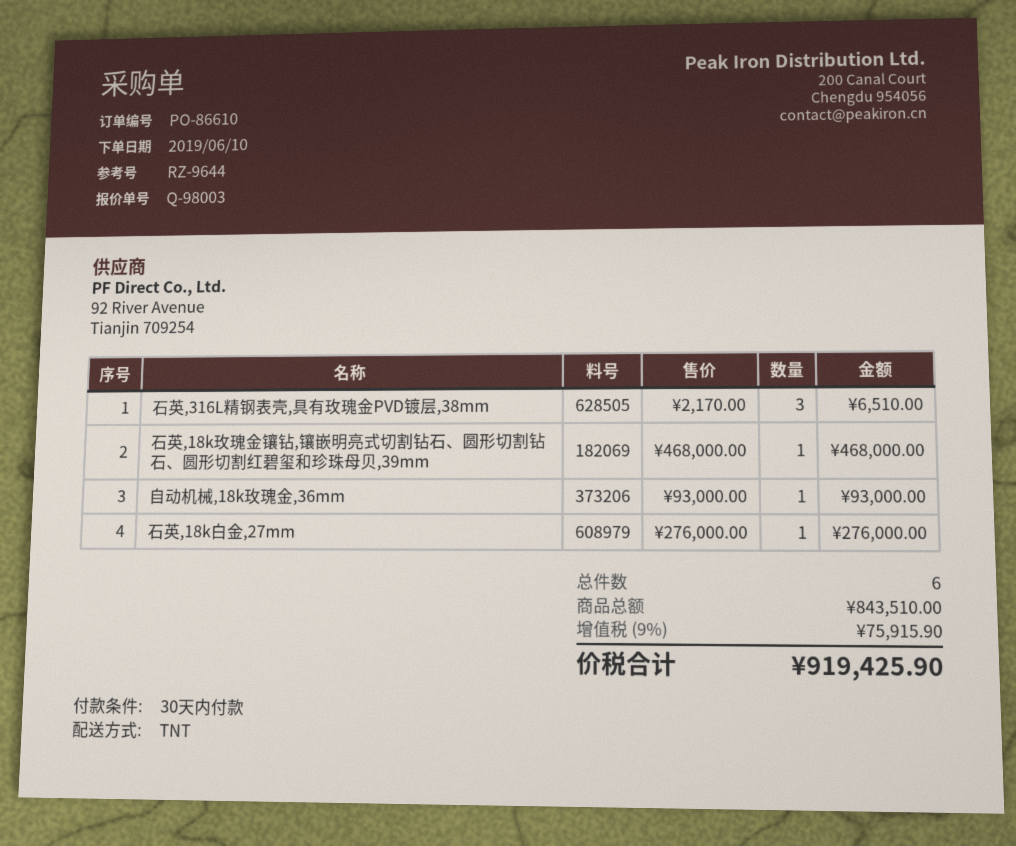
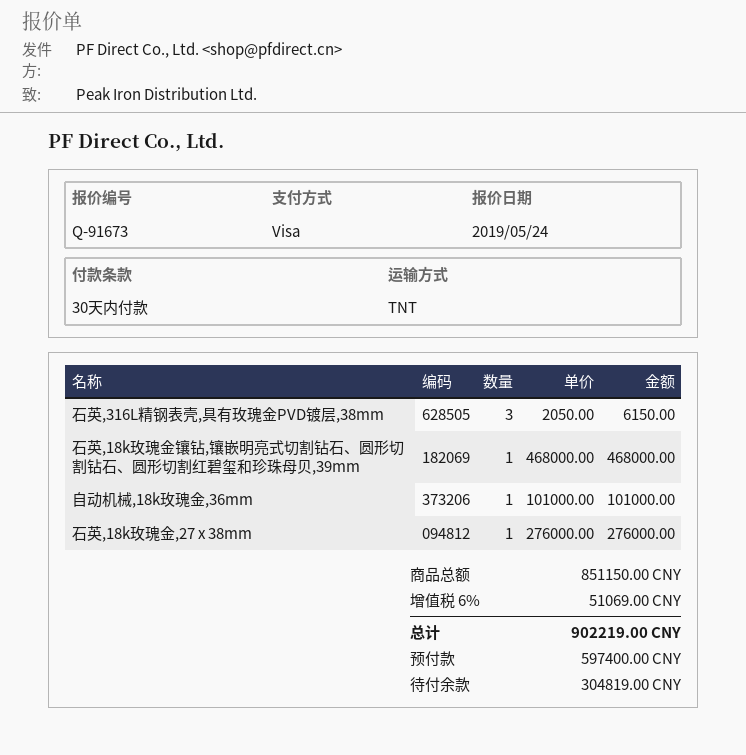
quote number: Q-98003 -> Q-91673
石英,316L精钢表壳,具有玫瑰金PVD镀层,38mm: 3 x 2170.00 = 6510.00 -> 3 x 2050.00 = 6150.00
自动机械,18k玫瑰金,36mm: 1 x 93000.00 = 93000.00 -> 1 x 101000.00 = 101000.00
石英,18k白金,27mm: 1 x 276000.00 = 276000.00 -> none
石英,18k玫瑰金,27 x 38mm: none -> 1 x 276000.00 = 276000.00
subtotal: 843510.00 -> 851150.00
tax: 9% = 75915.90 -> 6% = 51069.00
total: 919425.90 -> 902219.00

